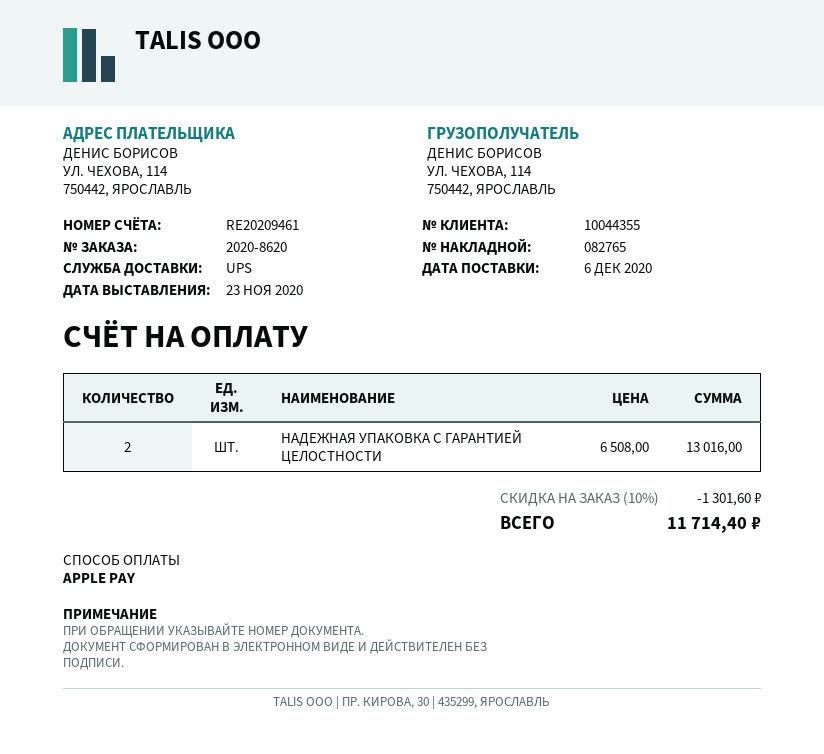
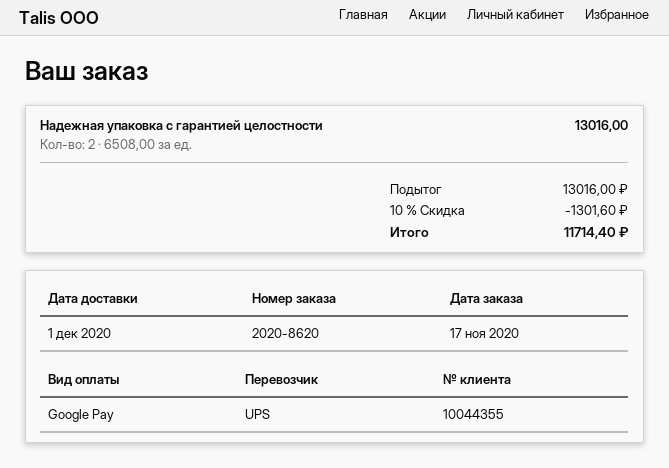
delivery date: 2020-12-06 -> 2020-12-01
payment method: Apple Pay -> Google Pay

